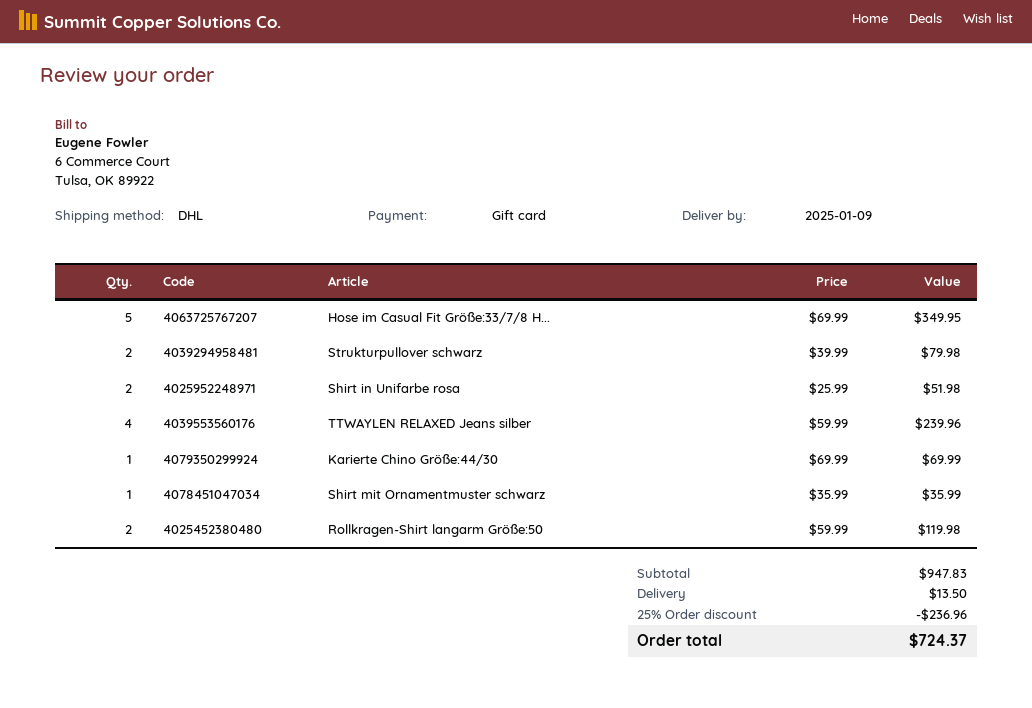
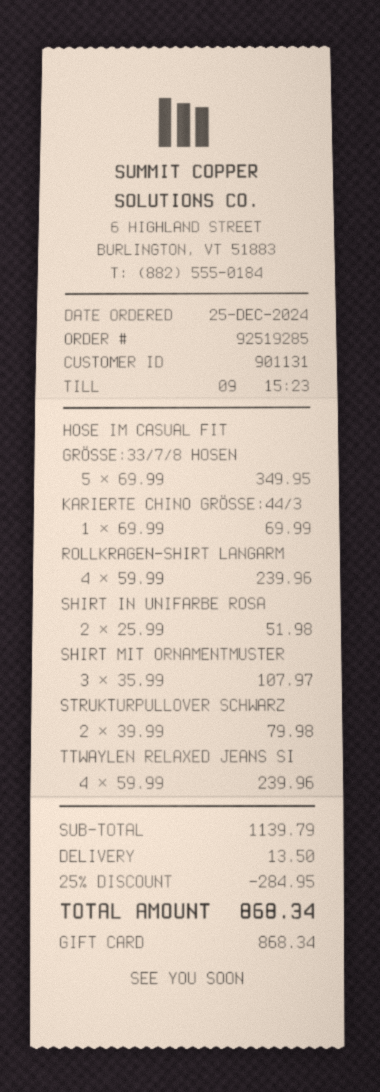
Shirt mit Ornamentmuster schwarz: 1 x 35.99 = 35.99 -> 3 x 35.99 = 107.97
Rollkragen-Shirt langarm Größe:50: 2 x 59.99 = 119.98 -> 4 x 59.99 = 239.96
subtotal: 947.83 -> 1139.79
discount: 25% = 236.96 -> 25% = 284.95
total: 724.37 -> 868.34

